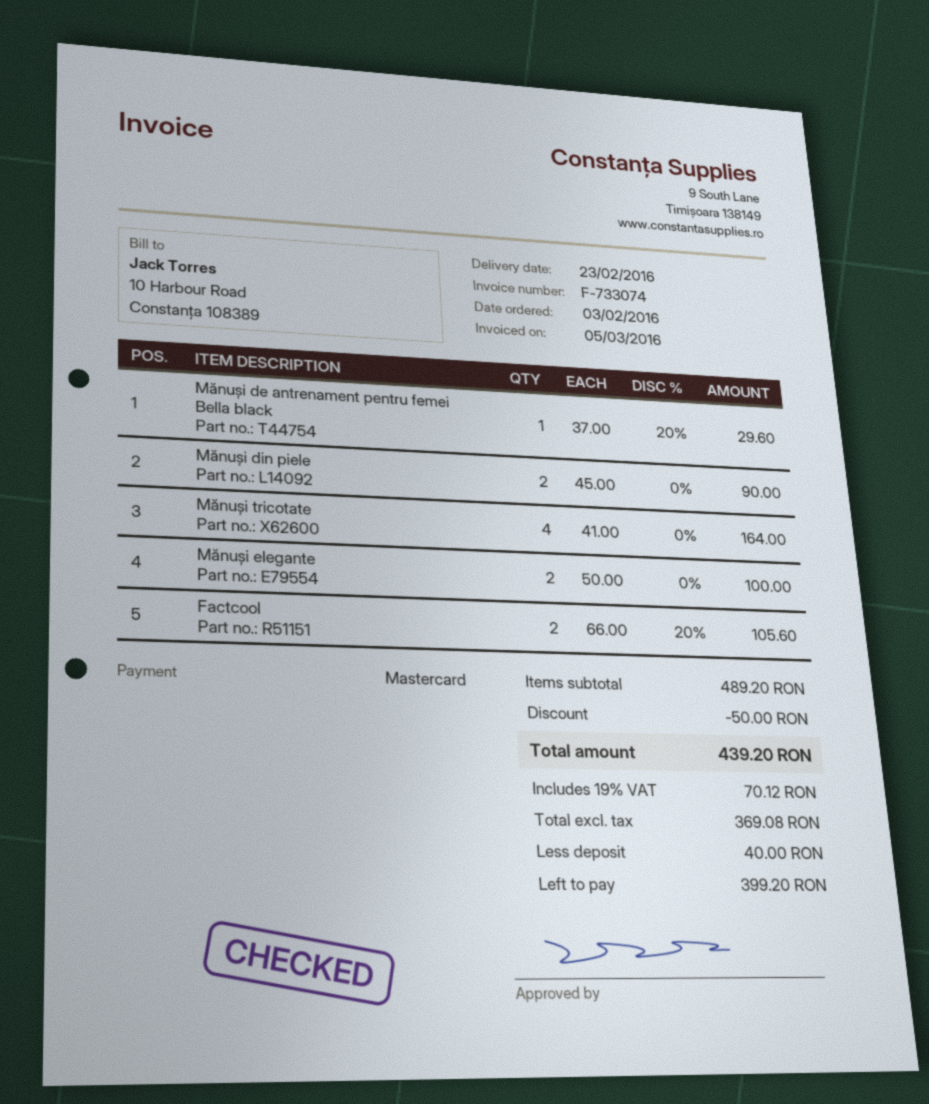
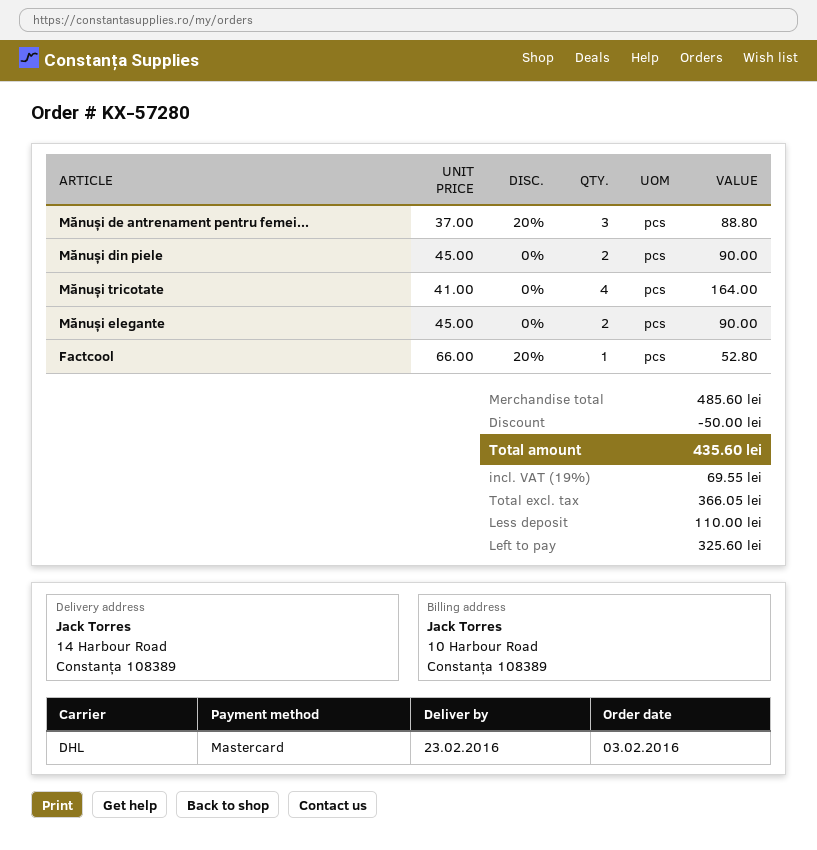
Mănuși de antrenament pentru femei Bella black: 1 x 37.00 - 20% = 29.60 -> 3 x 37.00 - 20% = 88.80
Mănuși elegante: 2 x 50.00 = 100.00 -> 2 x 45.00 = 90.00
Factcool: 2 x 66.00 - 20% = 105.60 -> 1 x 66.00 - 20% = 52.80
subtotal: 489.20 -> 485.60
net: 369.08 -> 366.05
tax: 19% = 70.12 -> 19% = 69.55
total: 439.20 -> 435.60
deposit: 40.00 -> 110.00
balance: 399.20 -> 325.60

